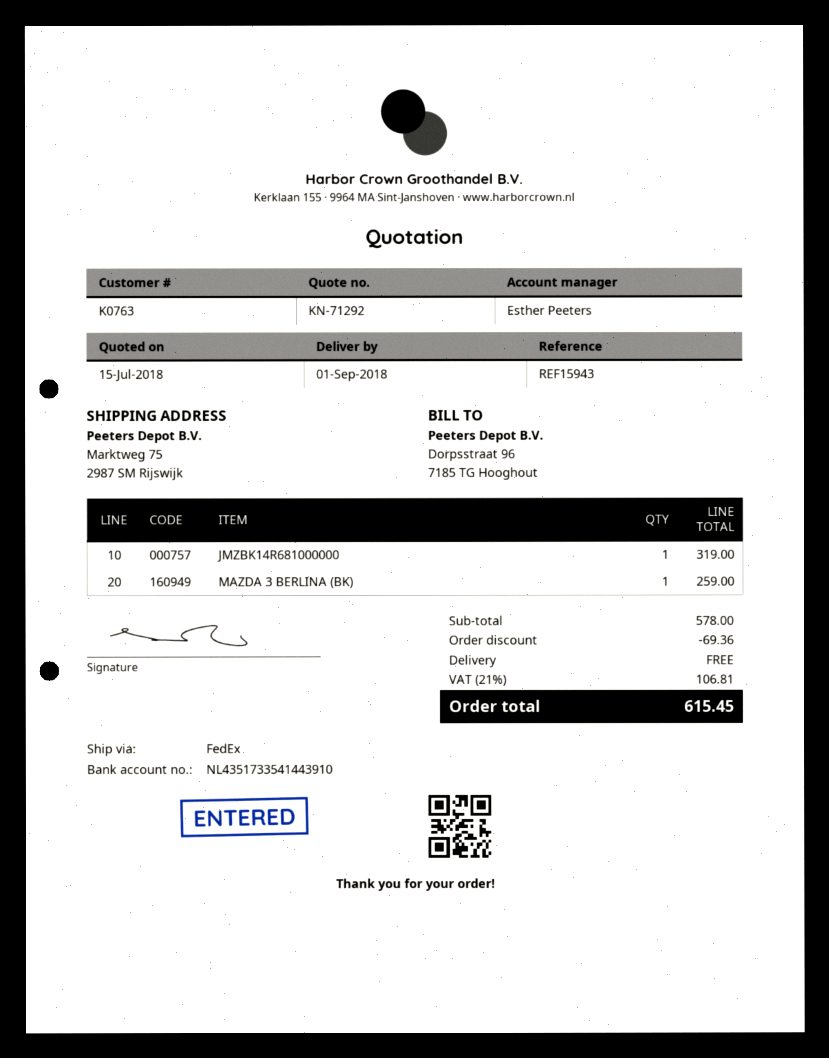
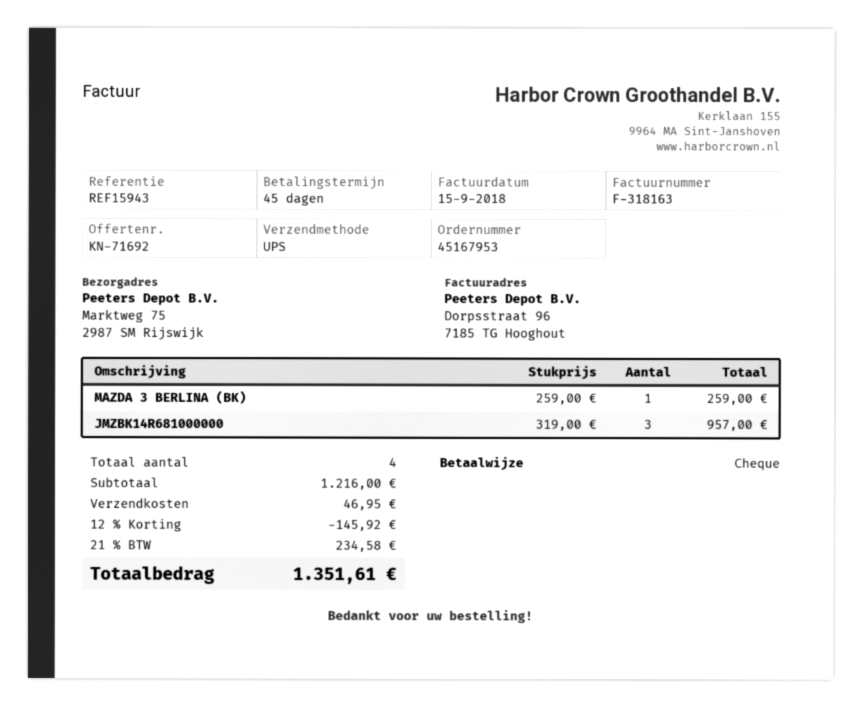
quote number: KN-71292 -> KN-71692
shipping method: FedEx -> UPS
JMZBK14R681000000: 1 for 319.00 -> 3 for 957.00
subtotal: 578.00 -> 1216.00
discount: 69.36 -> 145.92
shipping: 0.00 -> 46.95
tax: 21% = 106.81 -> 21% = 234.58
total: 615.45 -> 1351.61

